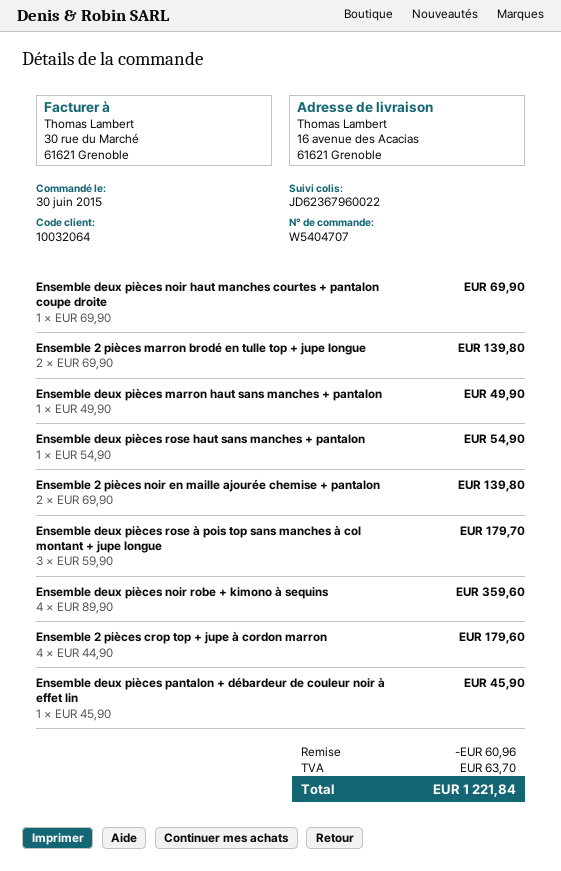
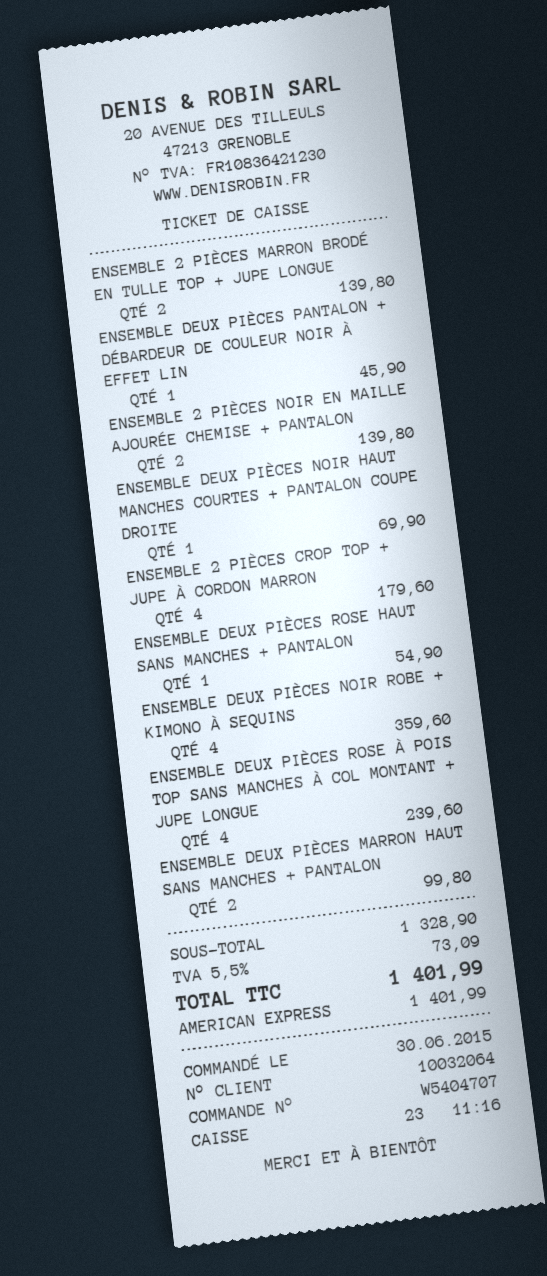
Ensemble deux pièces marron haut sans manches + pantalon: 1 for 49.90 -> 2 for 99.80
Ensemble deux pièces rose à pois top sans manches à col montant + jupe longue: 3 for 179.70 -> 4 for 239.60
discount: 60.96 -> none
tax: 63.70 -> 73.09
total: 1221.84 -> 1401.99

